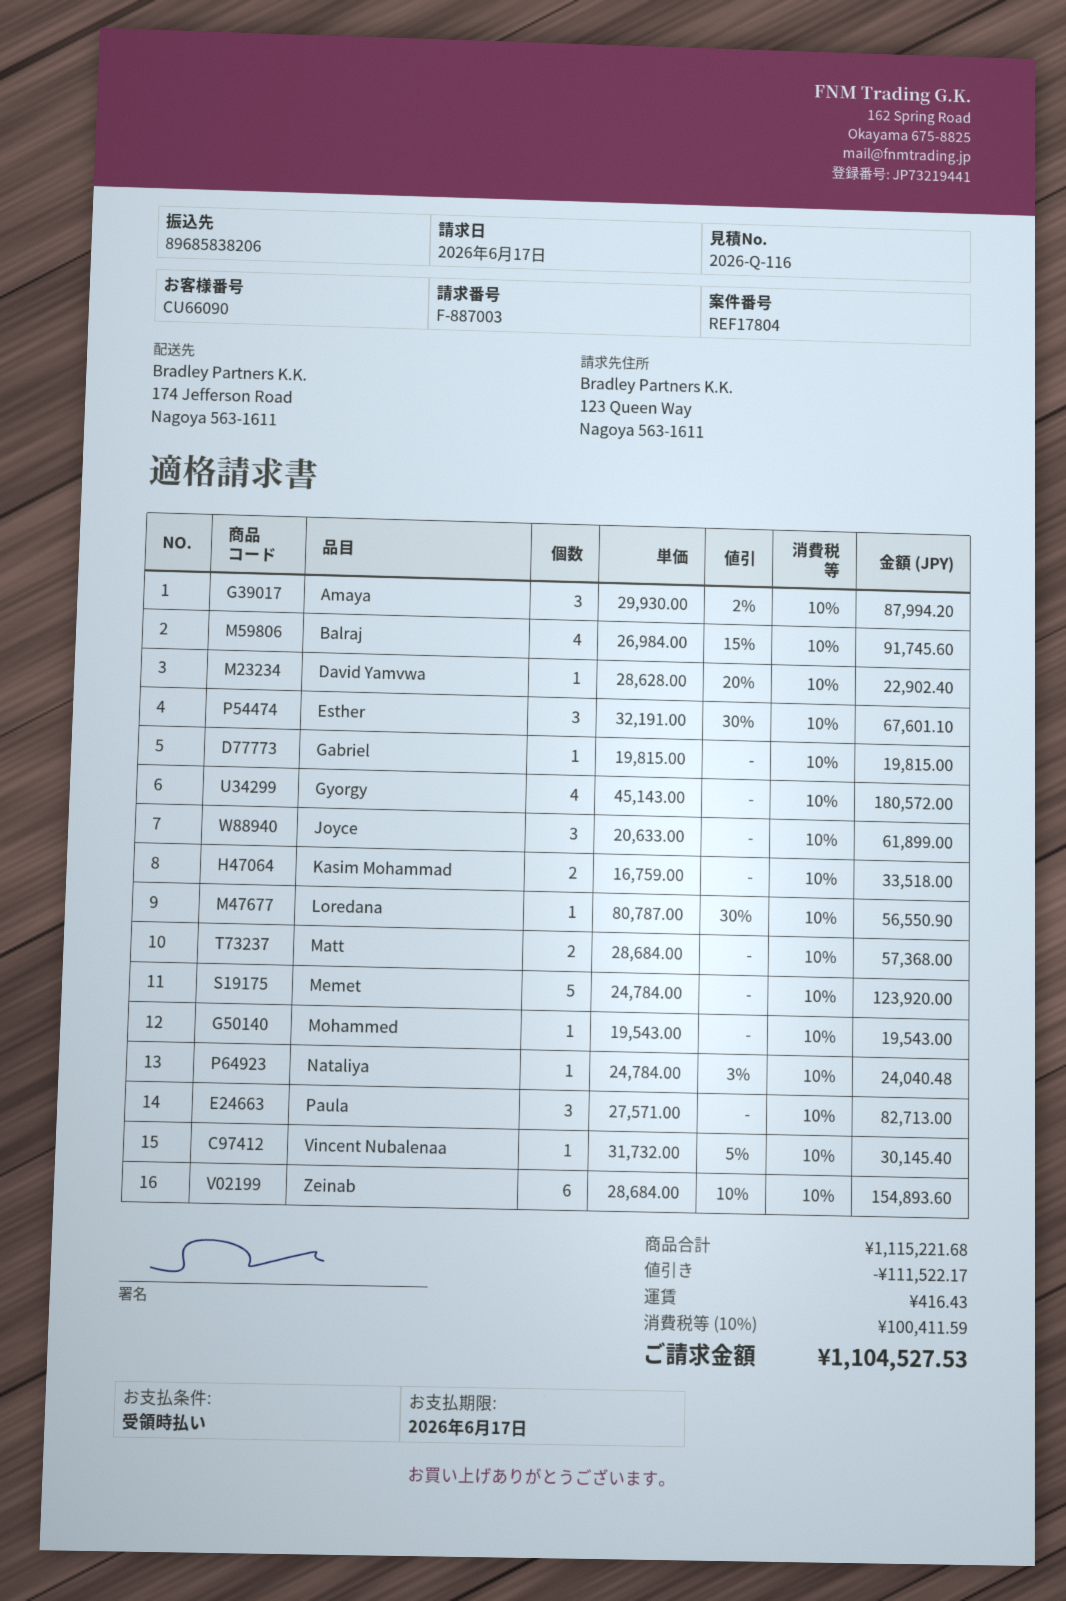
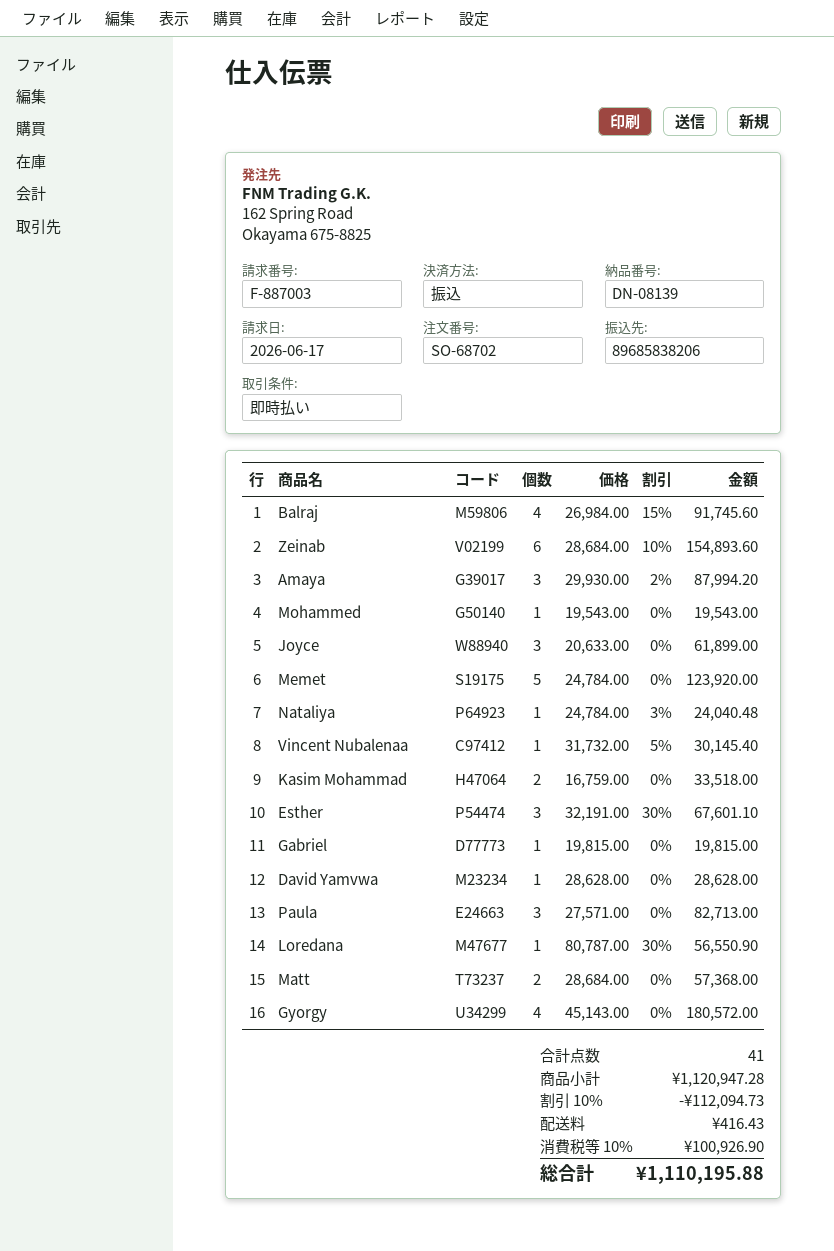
David Yamvwa: 1 x 28628.00 - 20% = 22902.40 -> 1 x 28628.00 = 28628.00
subtotal: 1115221.68 -> 1120947.28
discount: 111522.17 -> 112094.73
tax: 10% = 100411.59 -> 10% = 100926.90
total: 1104527.53 -> 1110195.88

